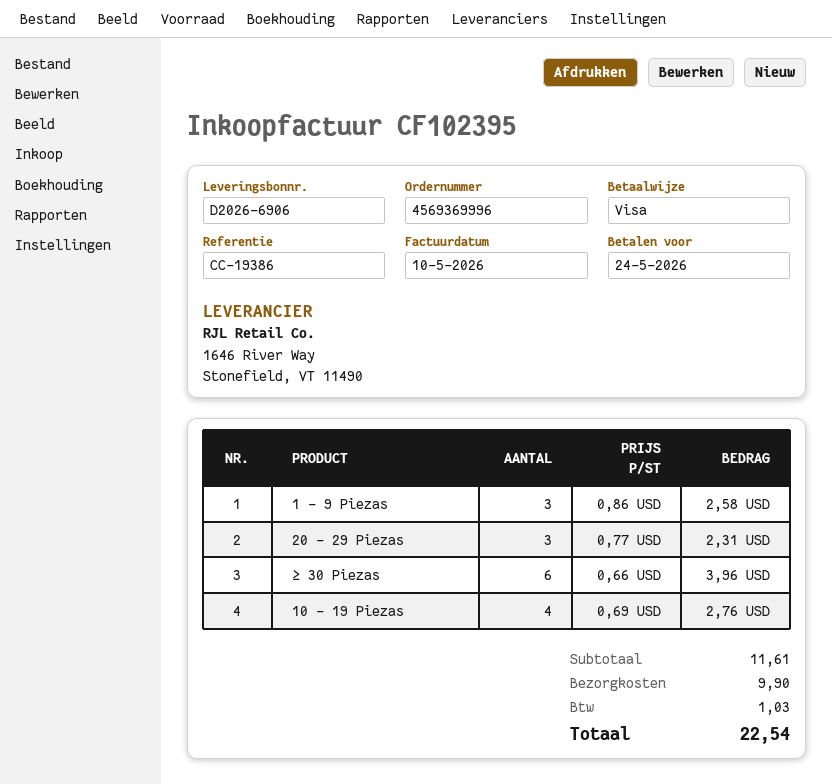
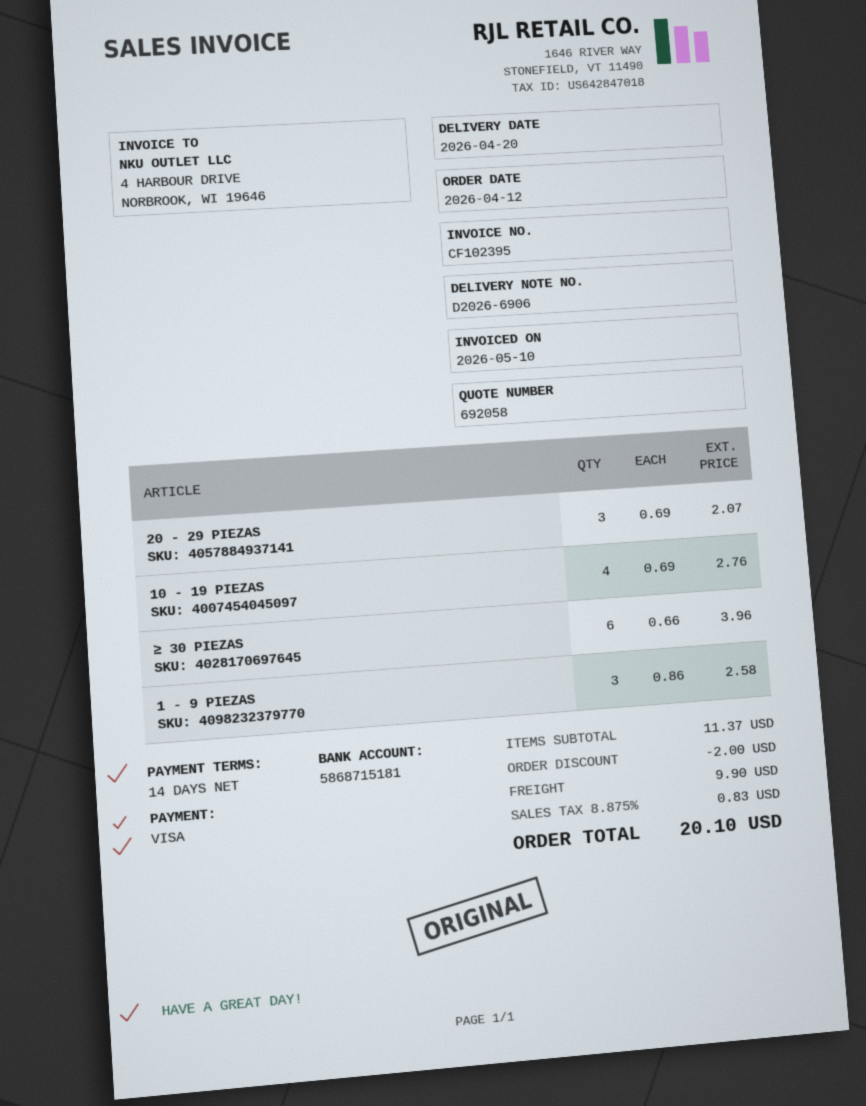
20 - 29 Piezas: 3 x 0.77 = 2.31 -> 3 x 0.69 = 2.07
subtotal: 11.61 -> 11.37
discount: none -> 2.00
tax: 1.03 -> 0.83
total: 22.54 -> 20.10

